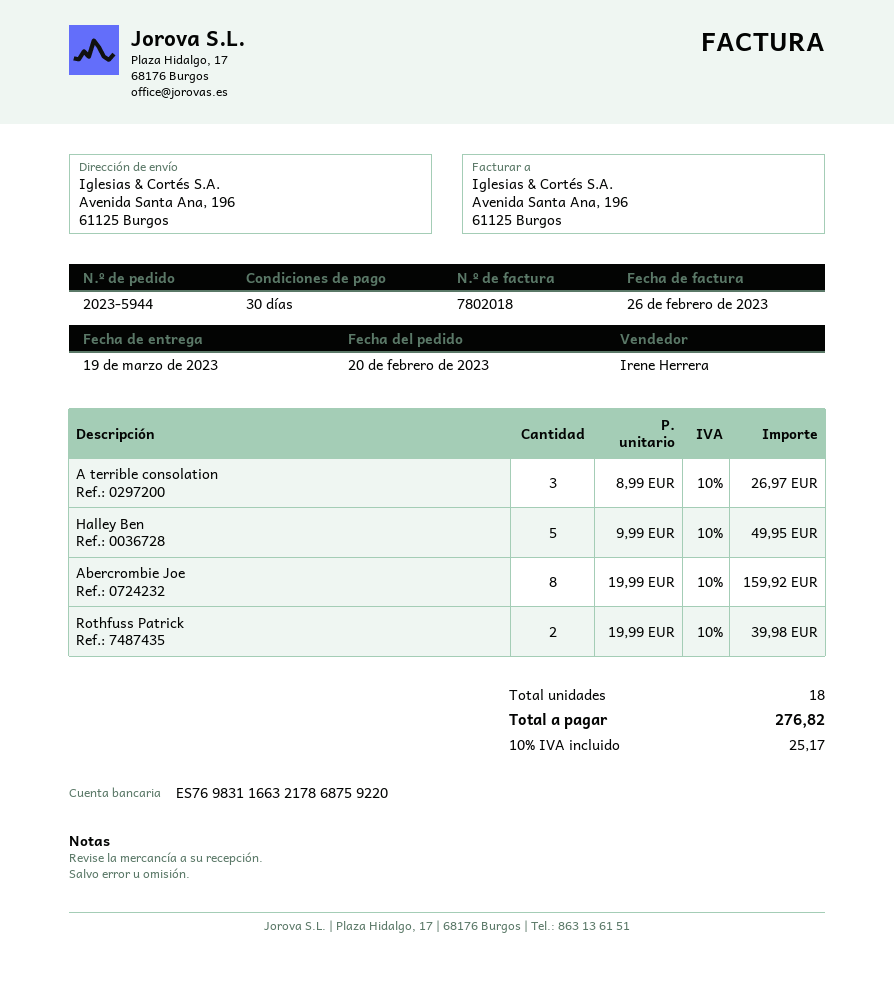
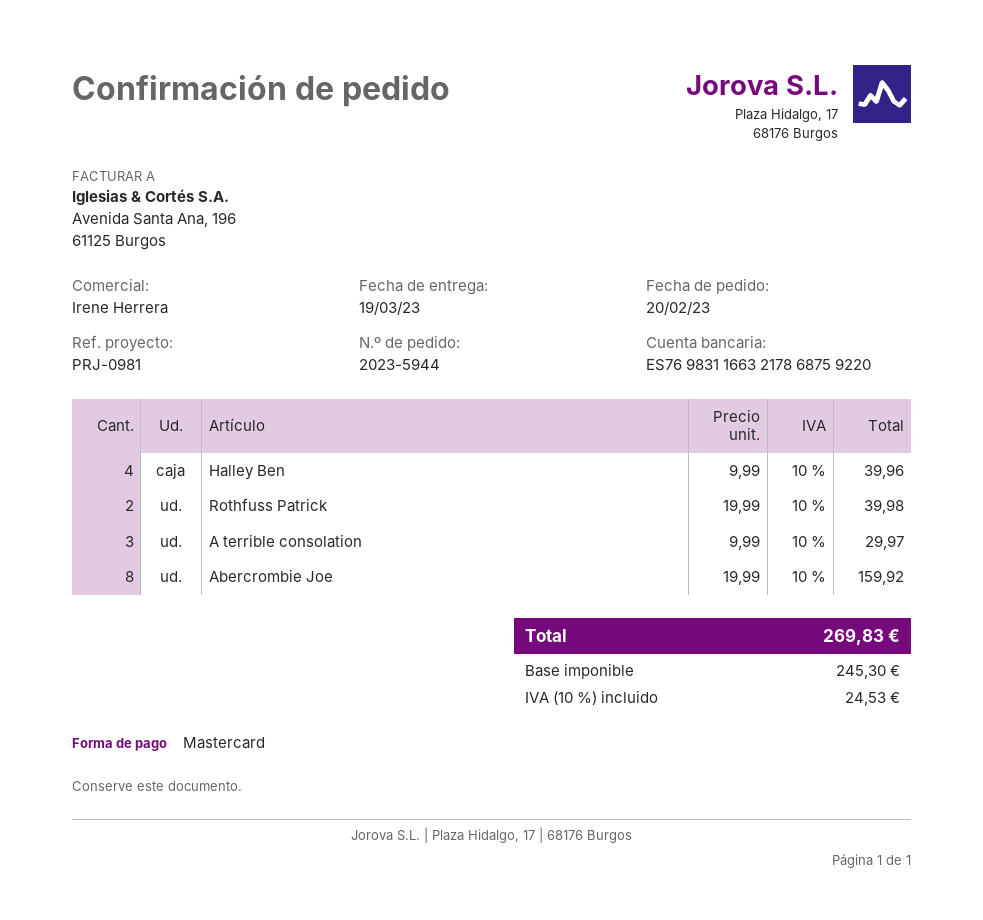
A terrible consolation: 3 x 8.99 = 26.97 -> 3 x 9.99 = 29.97
Halley Ben: 5 x 9.99 = 49.95 -> 4 x 9.99 = 39.96
tax: 10% = 25.17 -> 10% = 24.53
total: 276.82 -> 269.83

